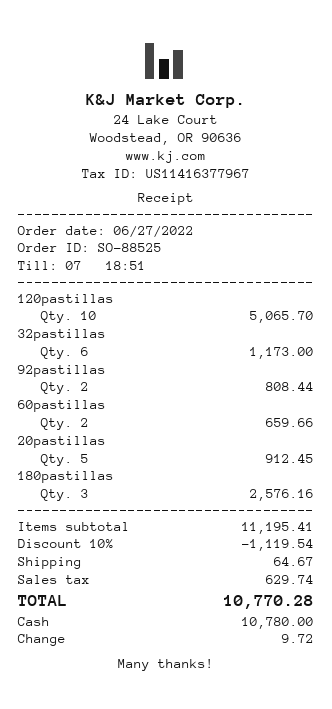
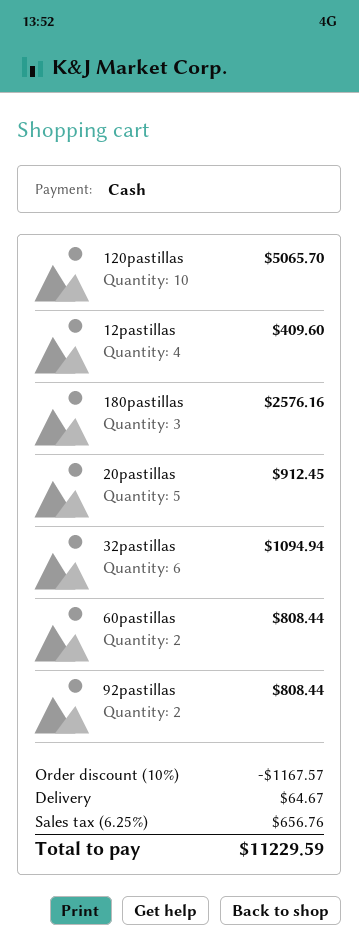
32pastillas: 6 for 1173.00 -> 6 for 1094.94
60pastillas: 2 for 659.66 -> 2 for 808.44
12pastillas: none -> 4 for 409.60
discount: 10% = 1119.54 -> 10% = 1167.57
tax: 629.74 -> 656.76
total: 10770.28 -> 11229.59

